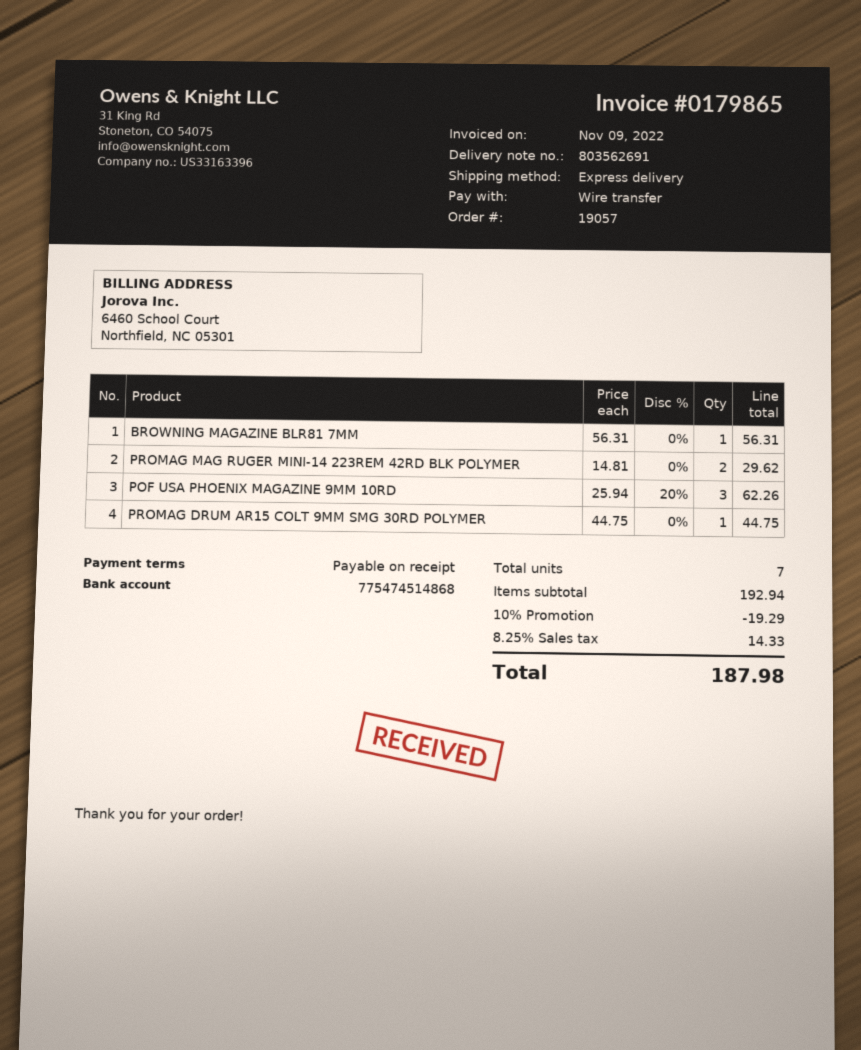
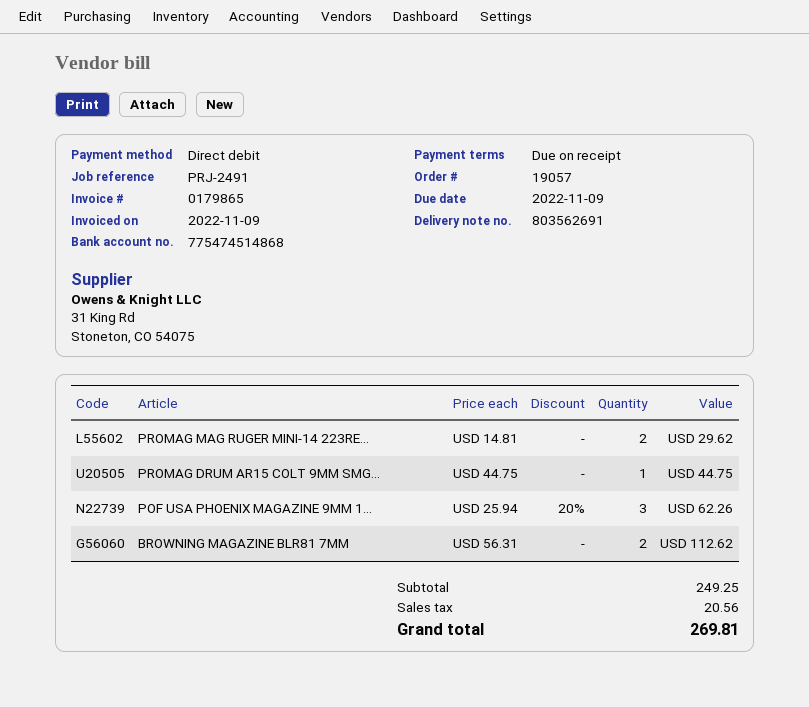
payment method: bank transfer -> direct debit
BROWNING MAGAZINE BLR81 7MM: 1 x 56.31 = 56.31 -> 2 x 56.31 = 112.62
subtotal: 192.94 -> 249.25
discount: 10% = 19.29 -> none
tax: 14.33 -> 20.56
total: 187.98 -> 269.81

